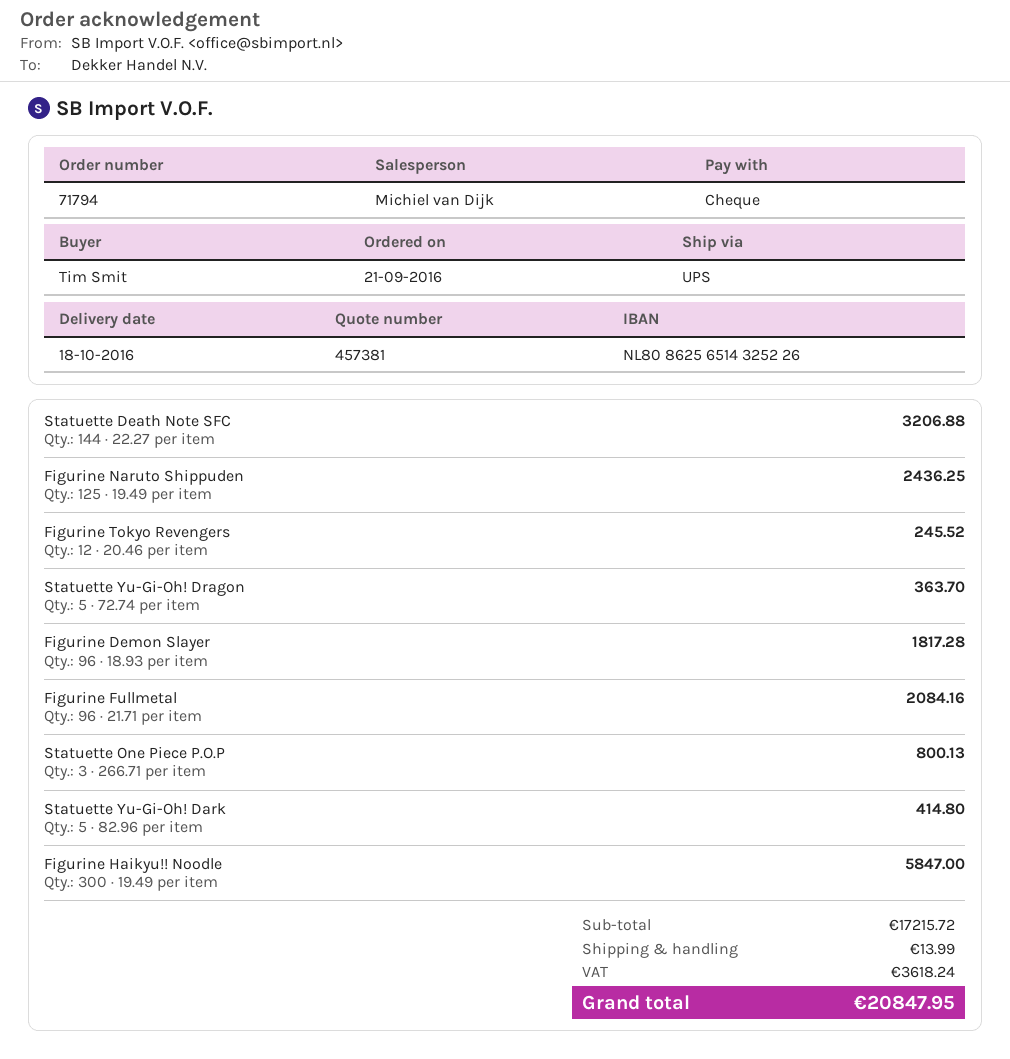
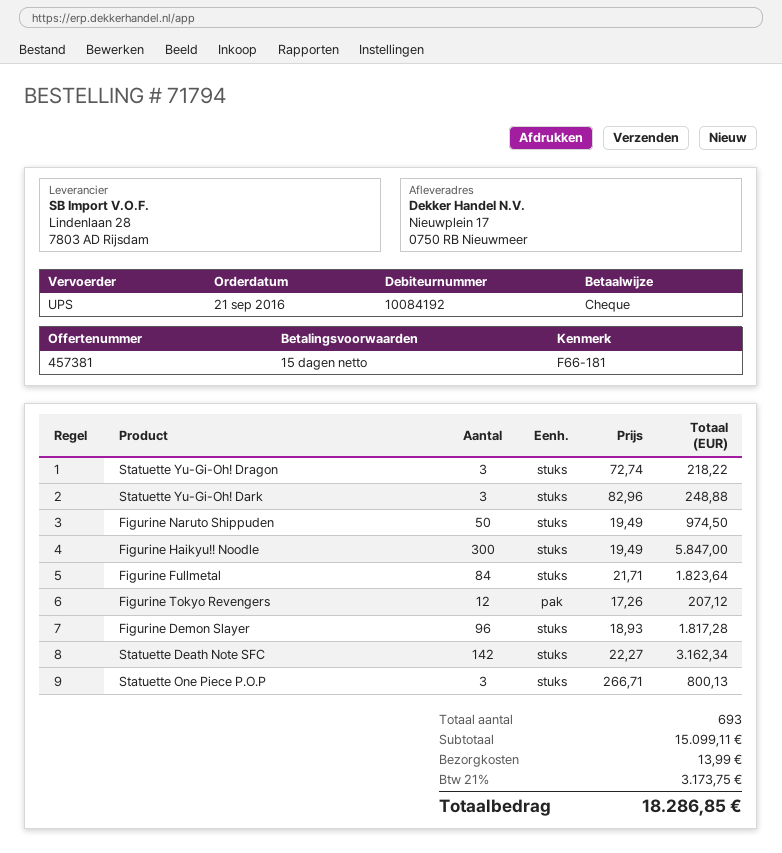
Statuette Death Note SFC: 144 x 22.27 = 3206.88 -> 142 x 22.27 = 3162.34
Figurine Naruto Shippuden: 125 x 19.49 = 2436.25 -> 50 x 19.49 = 974.50
Figurine Tokyo Revengers: 12 x 20.46 = 245.52 -> 12 x 17.26 = 207.12
Statuette Yu-Gi-Oh! Dragon: 5 x 72.74 = 363.70 -> 3 x 72.74 = 218.22
Figurine Fullmetal: 96 x 21.71 = 2084.16 -> 84 x 21.71 = 1823.64
Statuette Yu-Gi-Oh! Dark: 5 x 82.96 = 414.80 -> 3 x 82.96 = 248.88
subtotal: 17215.72 -> 15099.11
tax: 3618.24 -> 3173.75
total: 20847.95 -> 18286.85

